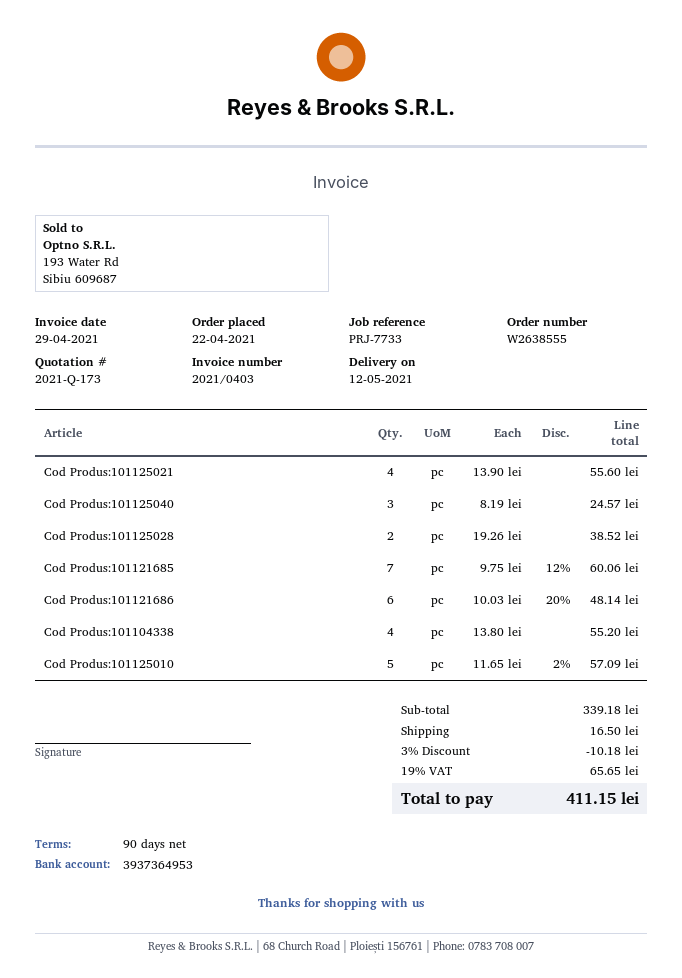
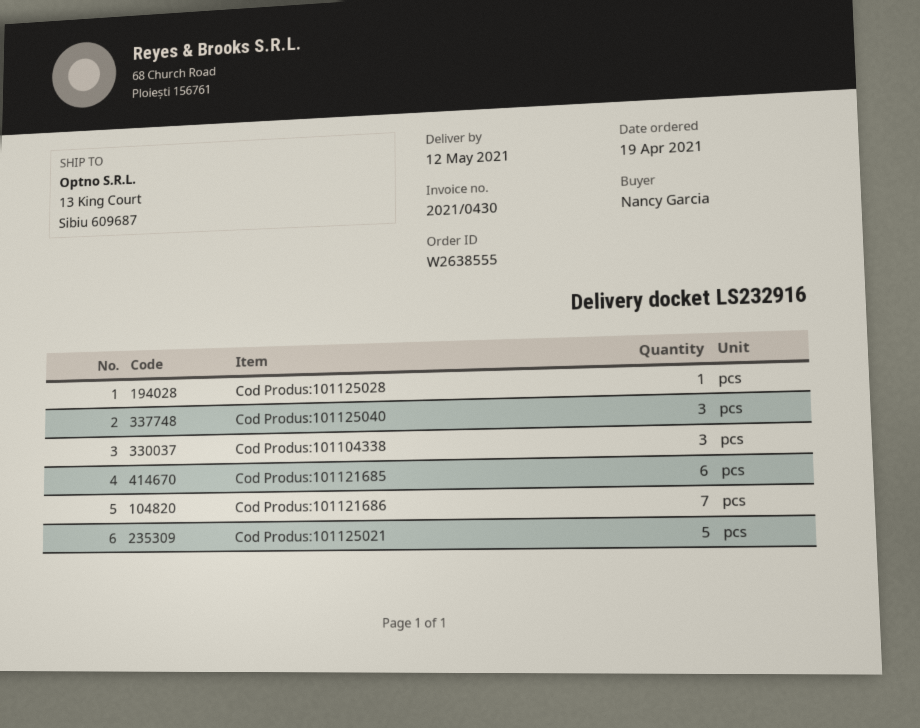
order date: 2021-04-22 -> 2021-04-19
invoice number: 2021/0403 -> 2021/0430
Cod Produs:101125021: 4 -> 5
Cod Produs:101125028: 2 -> 1
Cod Produs:101121685: 7 -> 6
Cod Produs:101121686: 6 -> 7
Cod Produs:101104338: 4 -> 3
Cod Produs:101125010: 5 -> none

